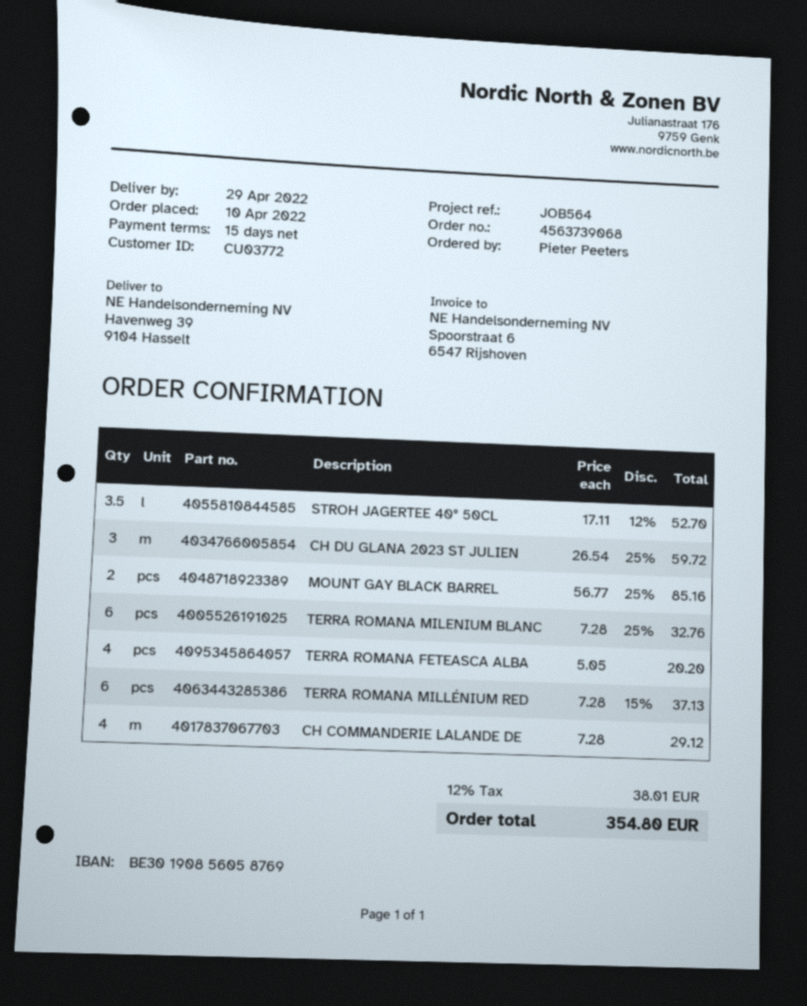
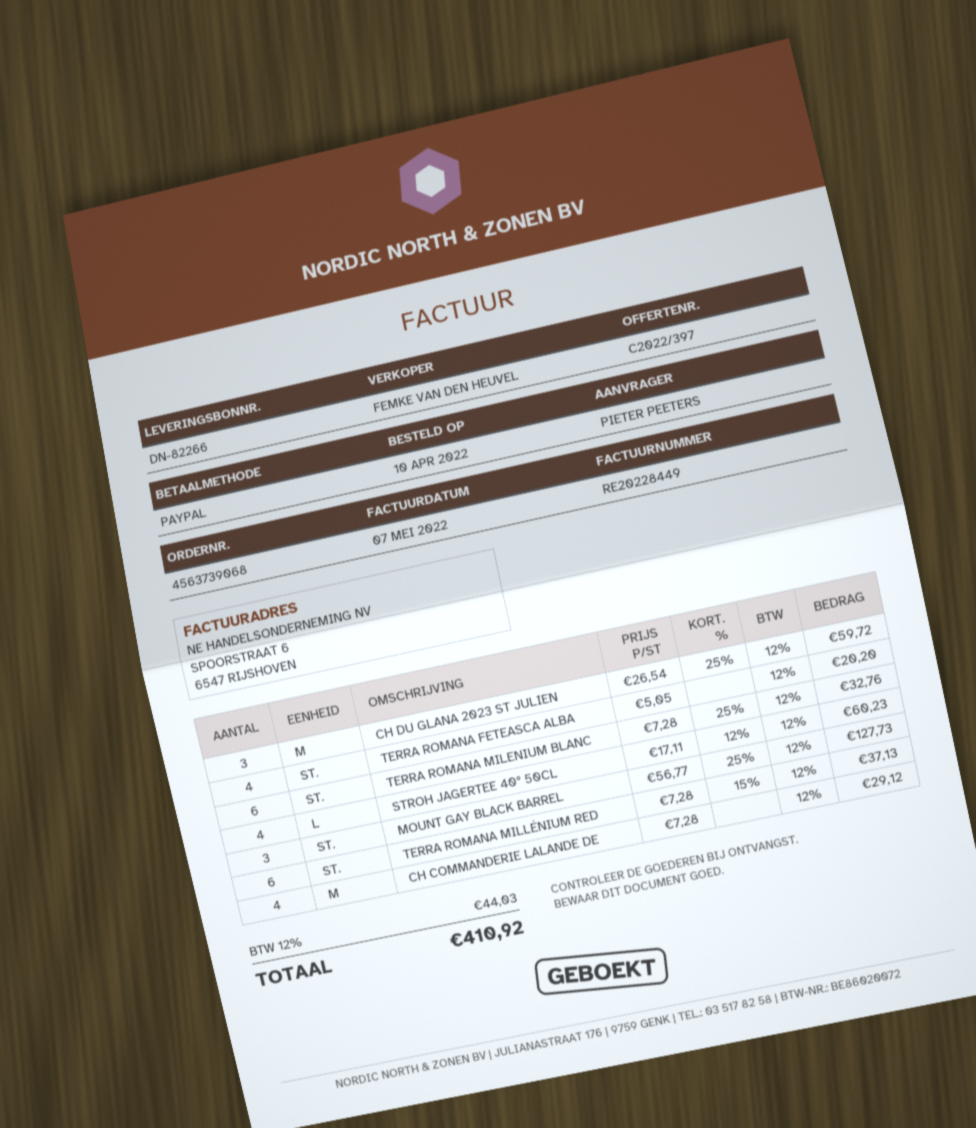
STROH JAGERTEE 40° 50CL: 3.5 x 17.11 - 12% = 52.70 -> 4 x 17.11 - 12% = 60.23
MOUNT GAY BLACK BARREL: 2 x 56.77 - 25% = 85.16 -> 3 x 56.77 - 25% = 127.73
tax: 12% = 38.01 -> 12% = 44.03
total: 354.80 -> 410.92

